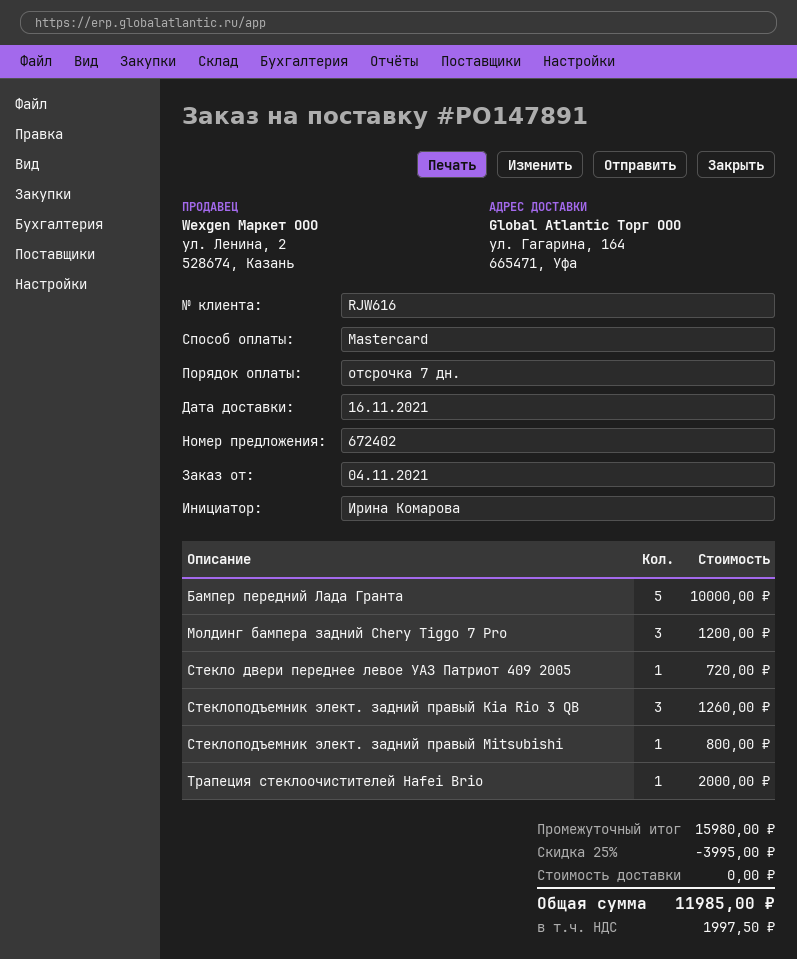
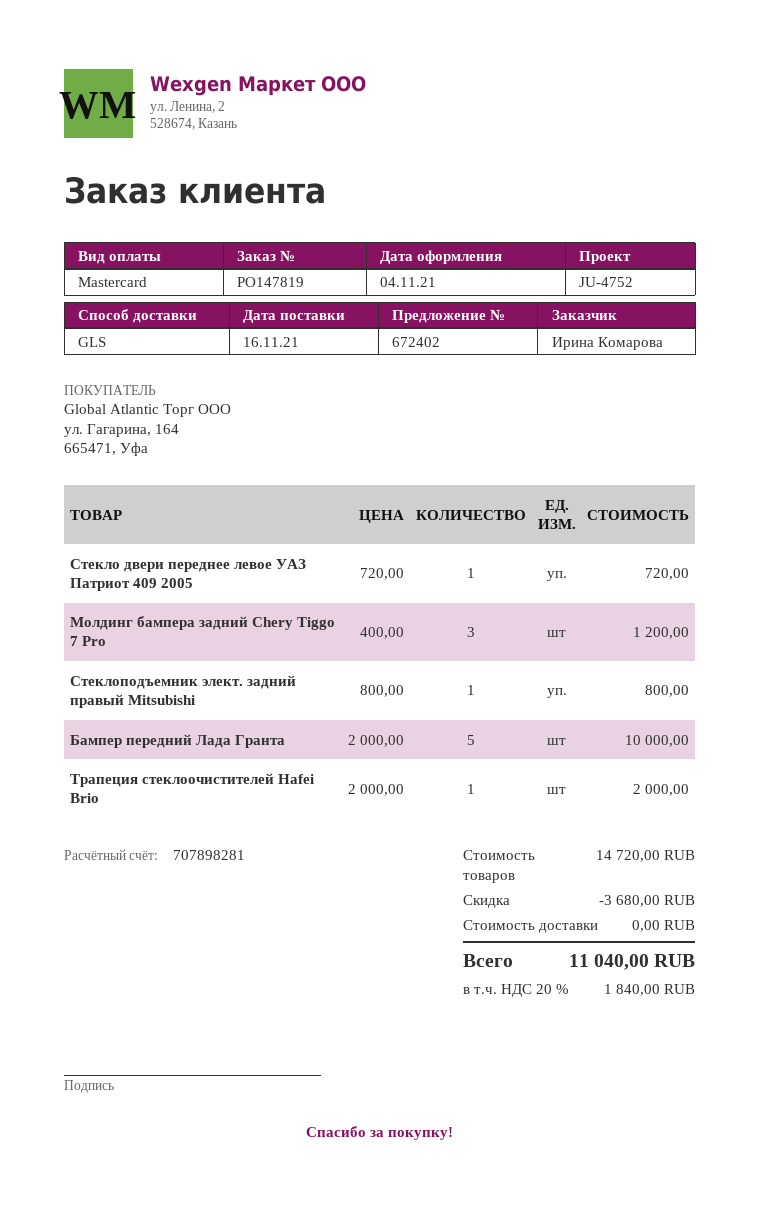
order number: PO147891 -> PO147819
Стеклоподъемник элект. задний правый Kia Rio 3 QB: 3 for 1260.00 -> none
subtotal: 15980.00 -> 14720.00
discount: 3995.00 -> 3680.00
tax: 1997.50 -> 1840.00
total: 11985.00 -> 11040.00

